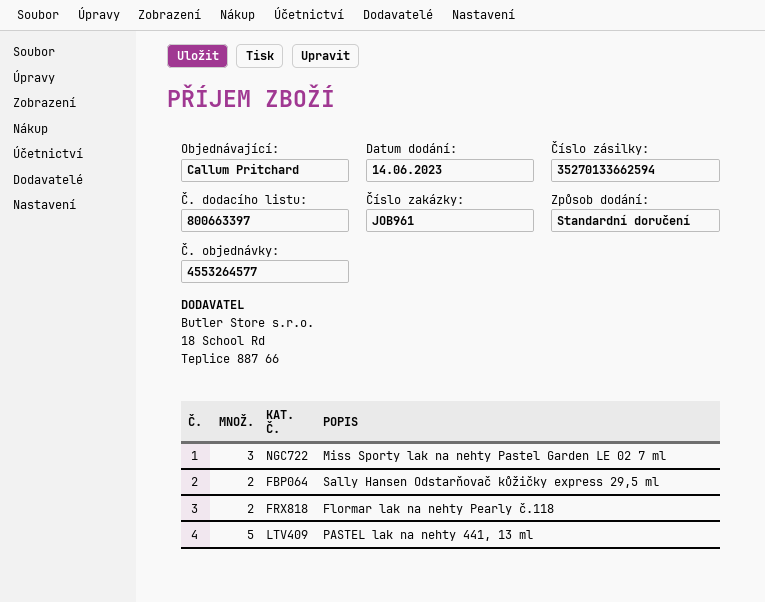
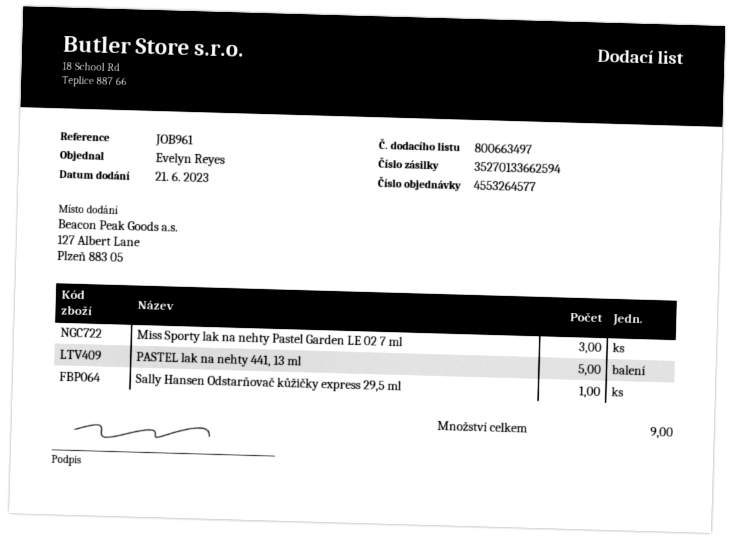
delivery note number: 800663397 -> 800663497
delivery date: 2023-06-14 -> 2023-06-21
ordered by: Callum Pritchard -> Evelyn Reyes
Sally Hansen Odstarňovač kůžičky express 29,5 ml: 2 -> 1
Flormar lak na nehty Pearly č.118: 2 -> none

